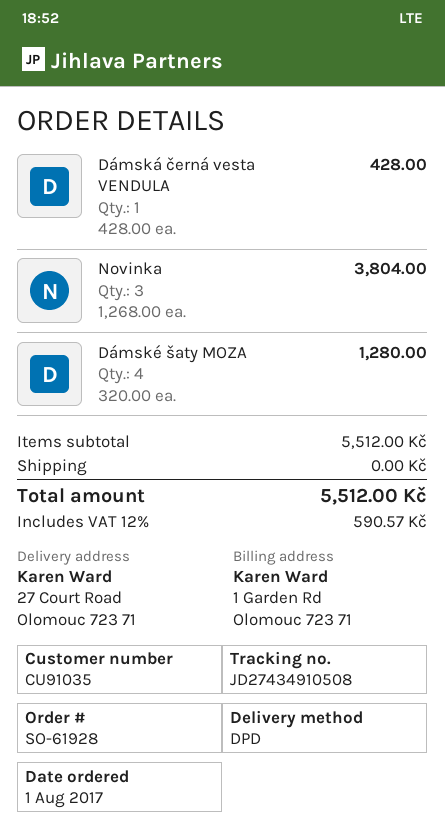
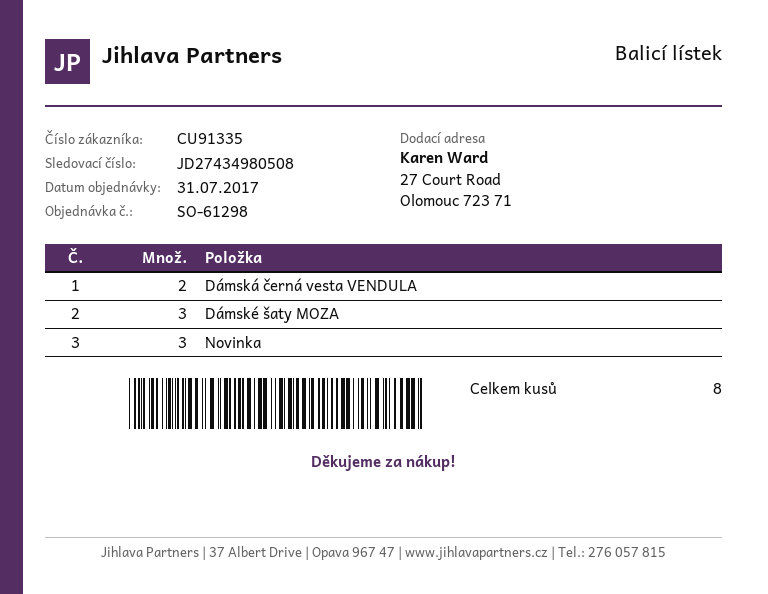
order number: SO-61928 -> SO-61298
order date: 2017-08-01 -> 2017-07-31
customer number: CU91035 -> CU91335
tracking number: JD27434910508 -> JD27434980508
Dámská černá vesta VENDULA: 1 -> 2
Dámské šaty MOZA: 4 -> 3

